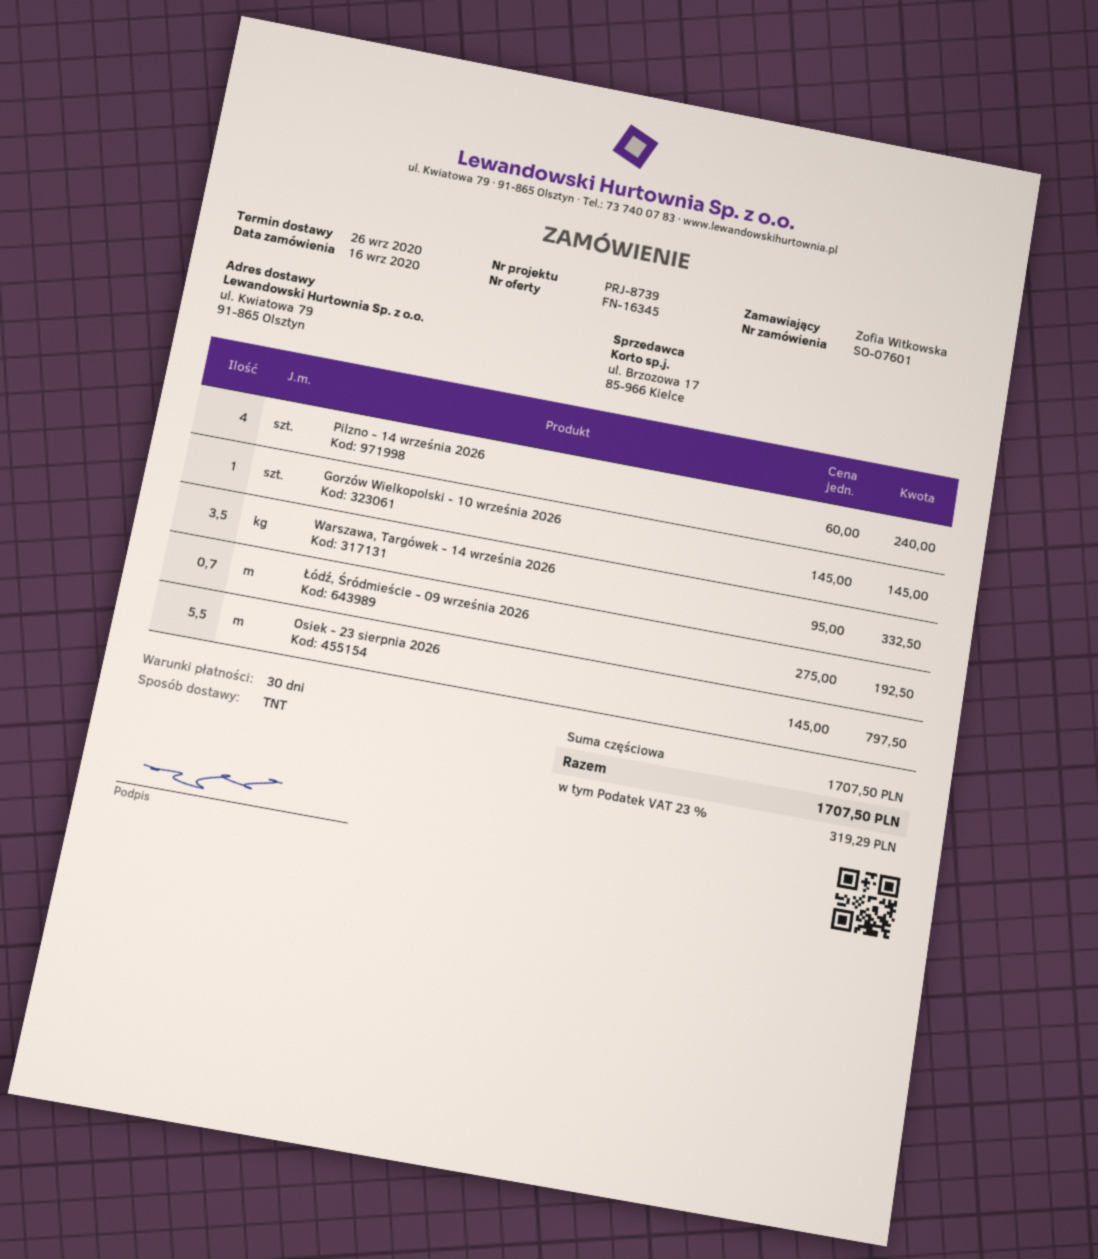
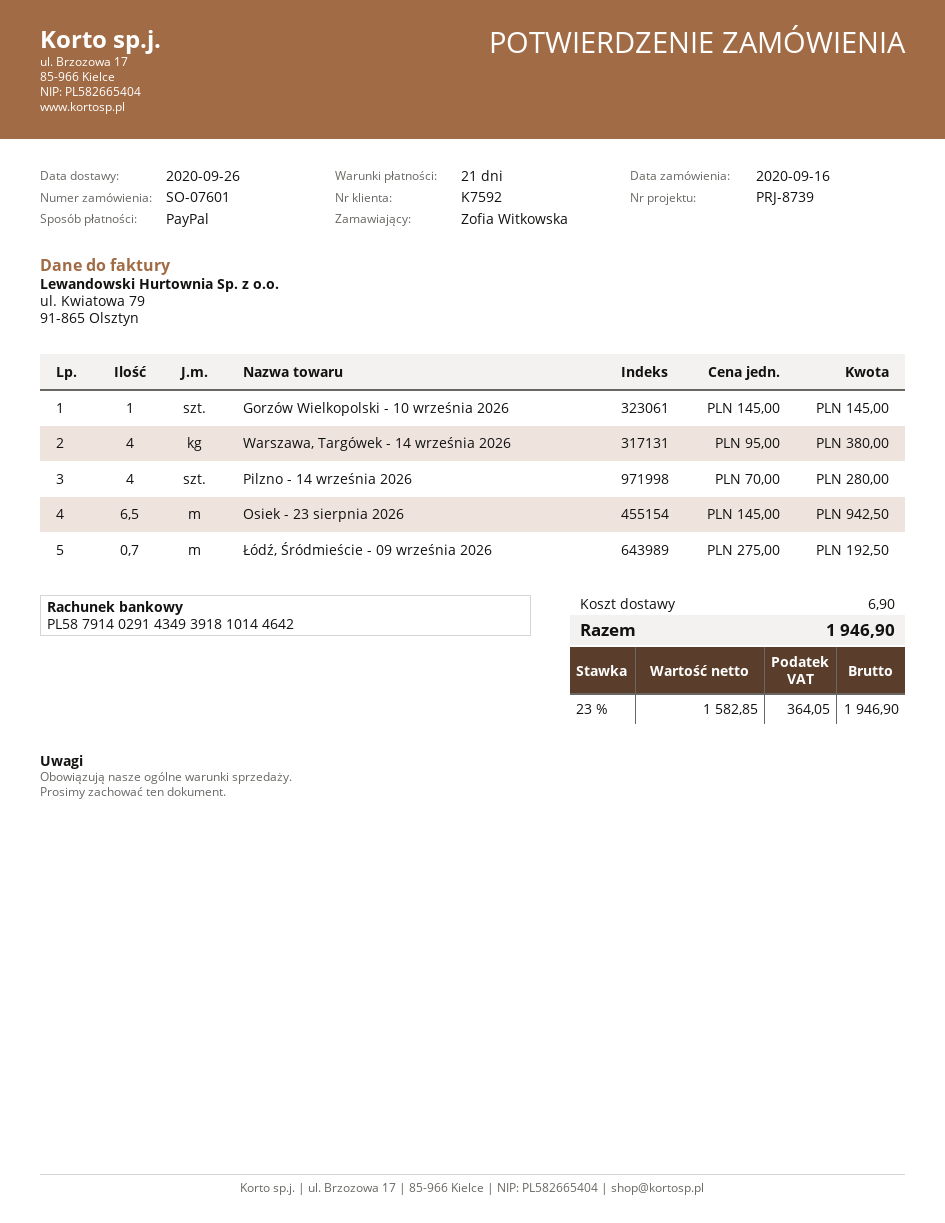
payment terms: 30 days -> 21 days
Pilzno - 14 września 2026: 4 x 60.00 = 240.00 -> 4 x 70.00 = 280.00
Warszawa, Targówek - 14 września 2026: 3.5 x 95.00 = 332.50 -> 4 x 95.00 = 380.00
Osiek - 23 sierpnia 2026: 5.5 x 145.00 = 797.50 -> 6.5 x 145.00 = 942.50
shipping: none -> 6.90
tax: 23% = 319.29 -> 23% = 364.05
total: 1707.50 -> 1946.90

